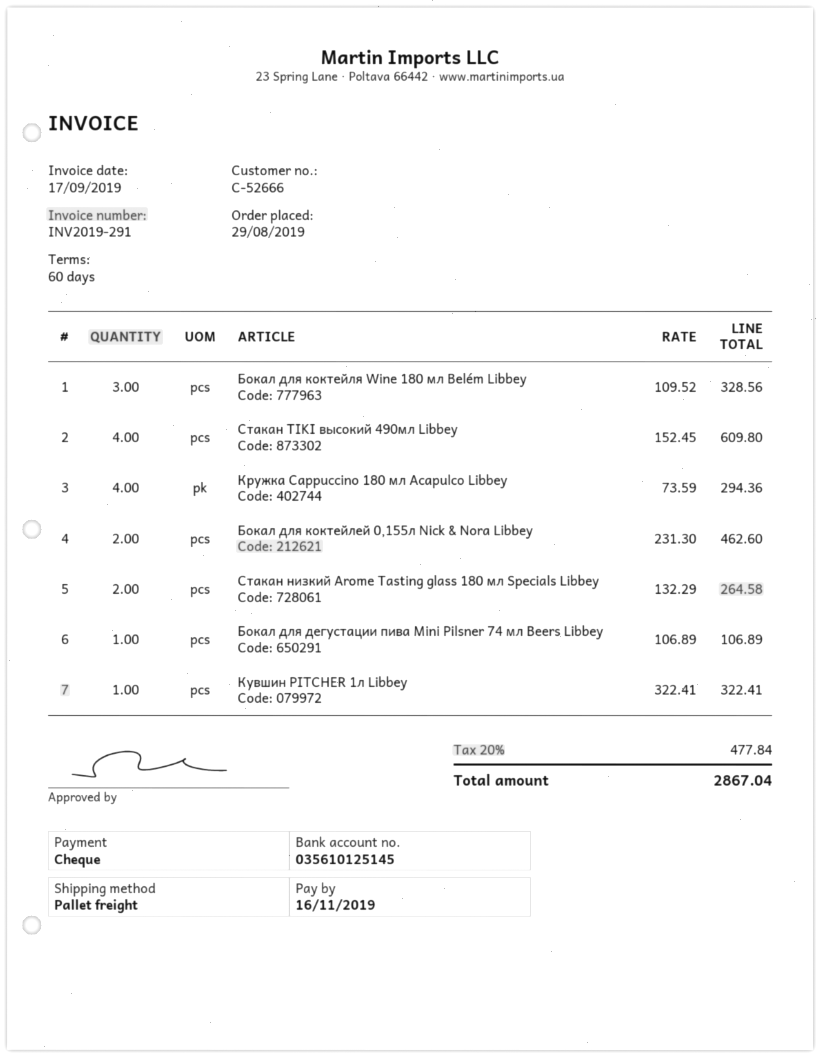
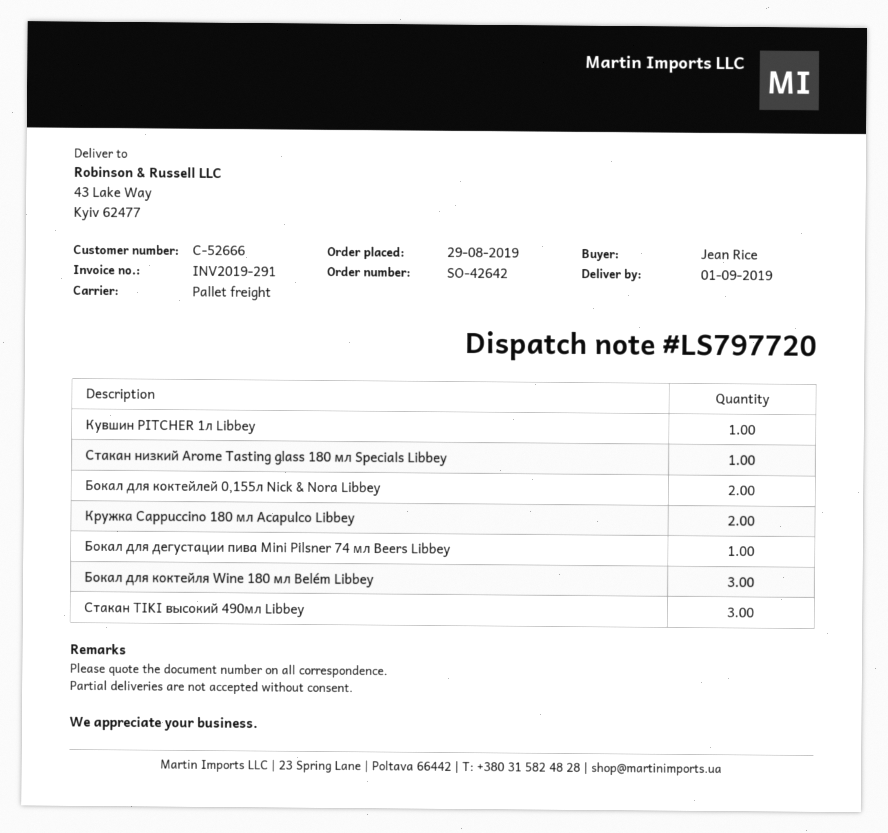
Стакан TIKI высокий 490мл Libbey: 4 -> 3
Кружка Cappuccino 180 мл Acapulco Libbey: 4 -> 2
Стакан низкий Arome Tasting glass 180 мл Specials Libbey: 2 -> 1

